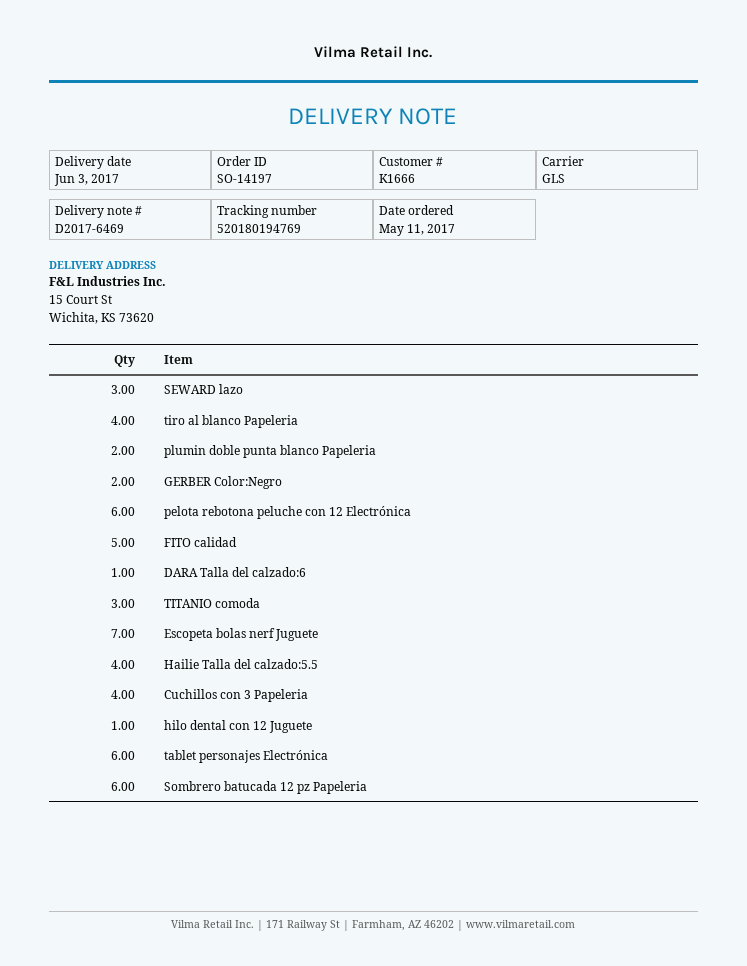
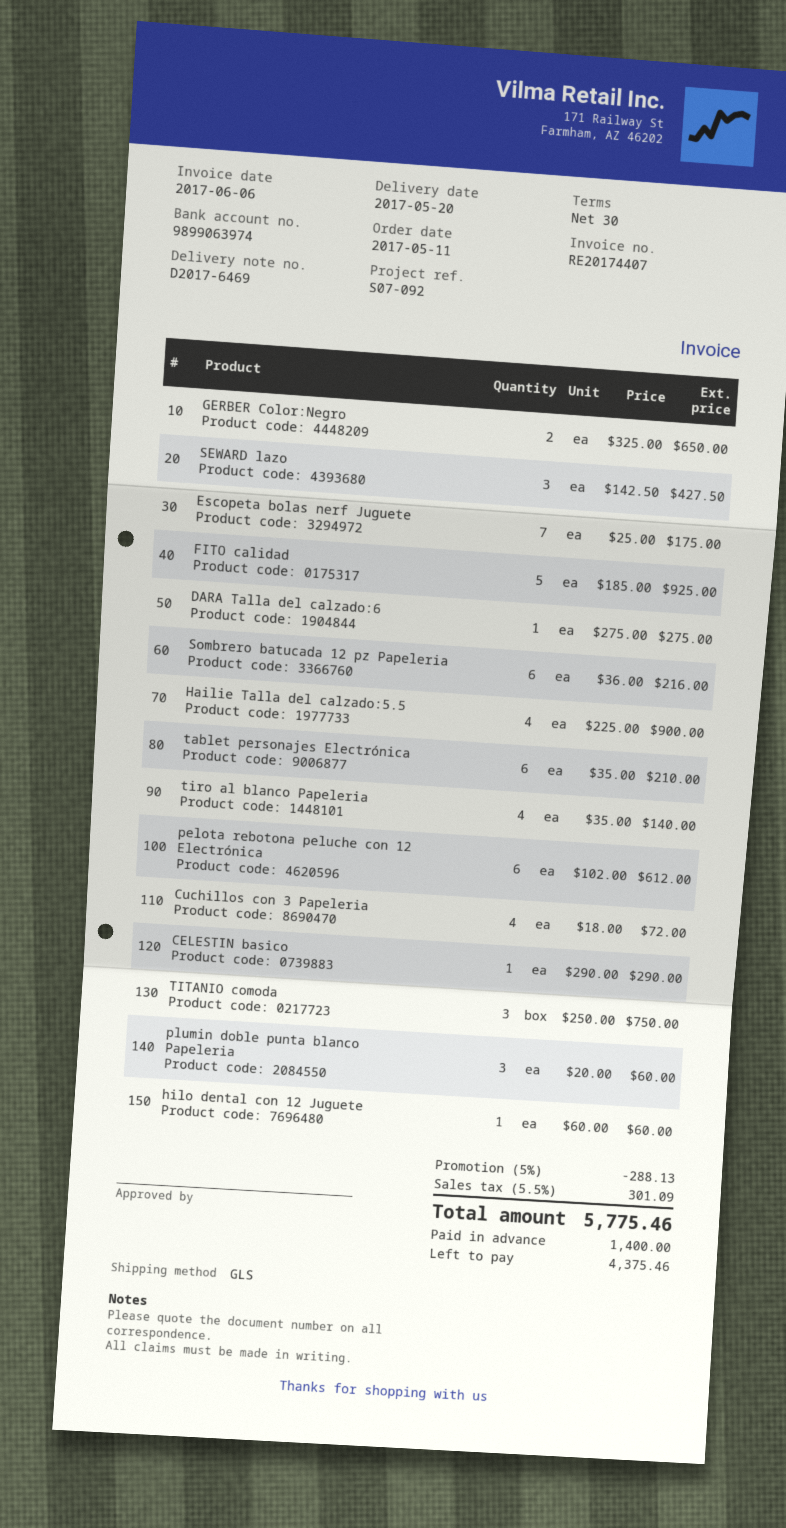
delivery date: 2017-06-03 -> 2017-05-20
plumin doble punta blanco Papeleria: 2 -> 3
CELESTIN basico: none -> 1

